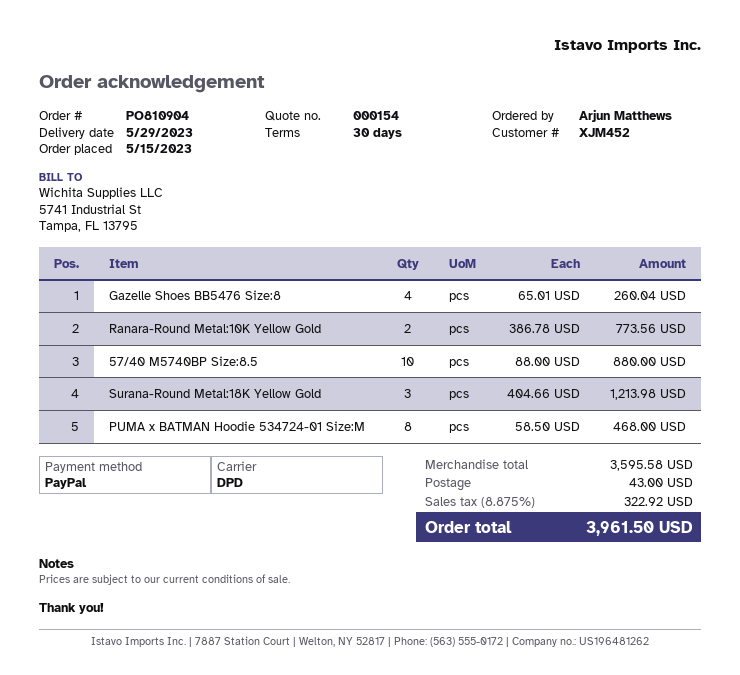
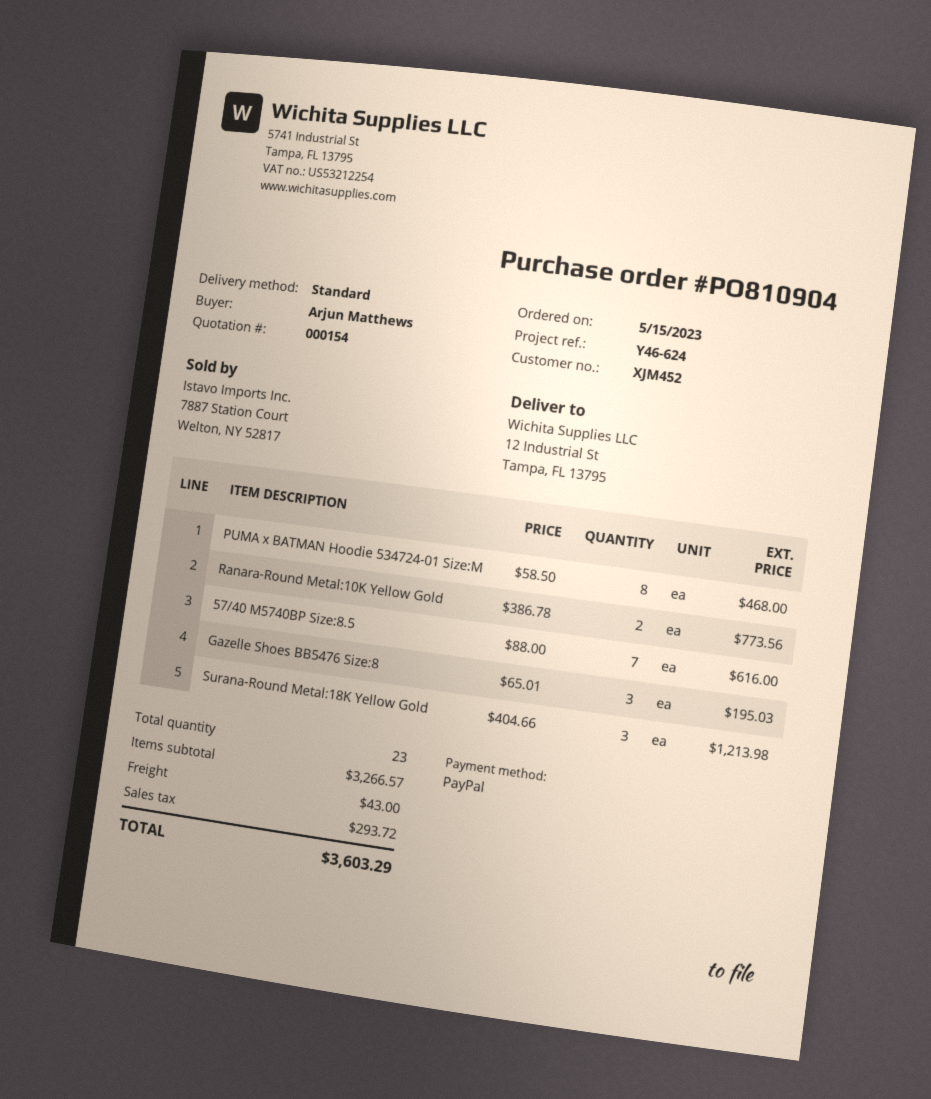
shipping method: DPD -> standard
Gazelle Shoes BB5476 Size:8: 4 x 65.01 = 260.04 -> 3 x 65.01 = 195.03
57/40 M5740BP Size:8.5: 10 x 88.00 = 880.00 -> 7 x 88.00 = 616.00
subtotal: 3595.58 -> 3266.57
tax: 322.92 -> 293.72
total: 3961.50 -> 3603.29

